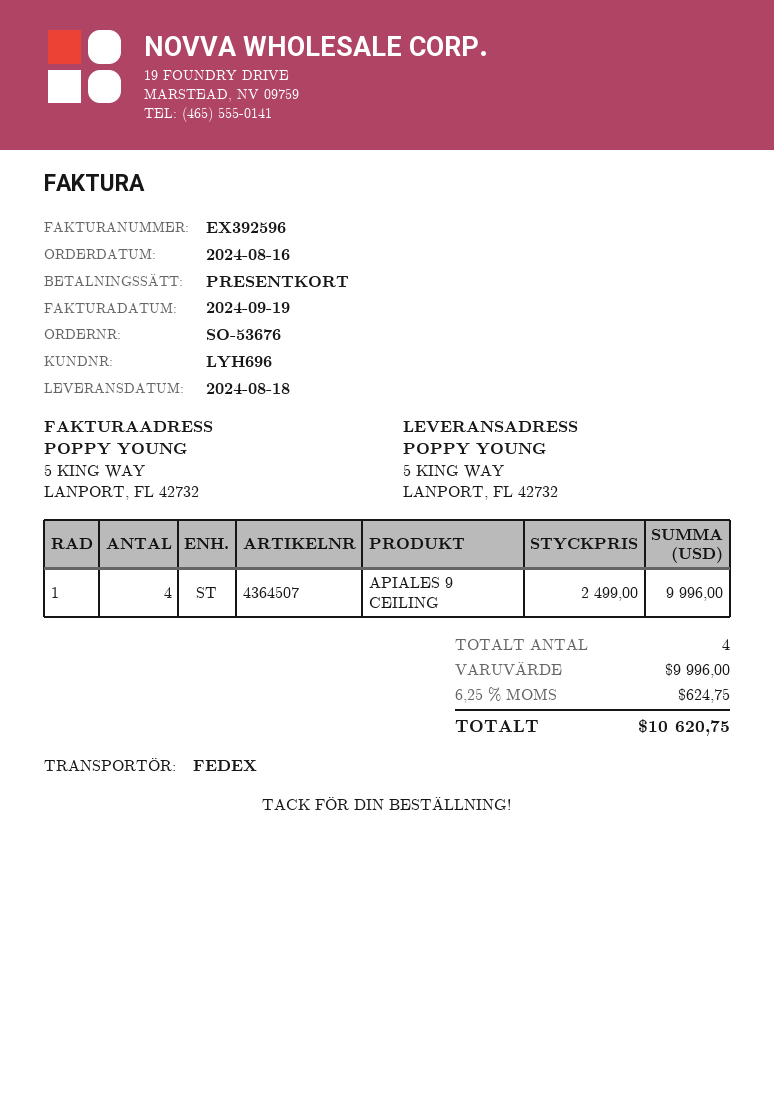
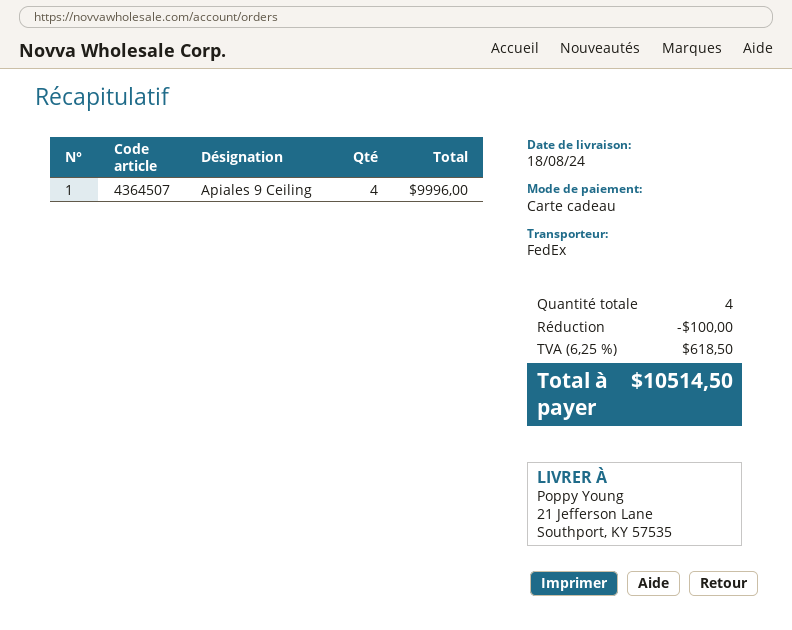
ship to: 5 KING WAY, LANPORT, FL 42732 -> 21 Jefferson Lane, Southport, KY 57535
discount: none -> 100.00
tax: 6.25% = 624.75 -> 6.25% = 618.50
total: 10620.75 -> 10514.50

